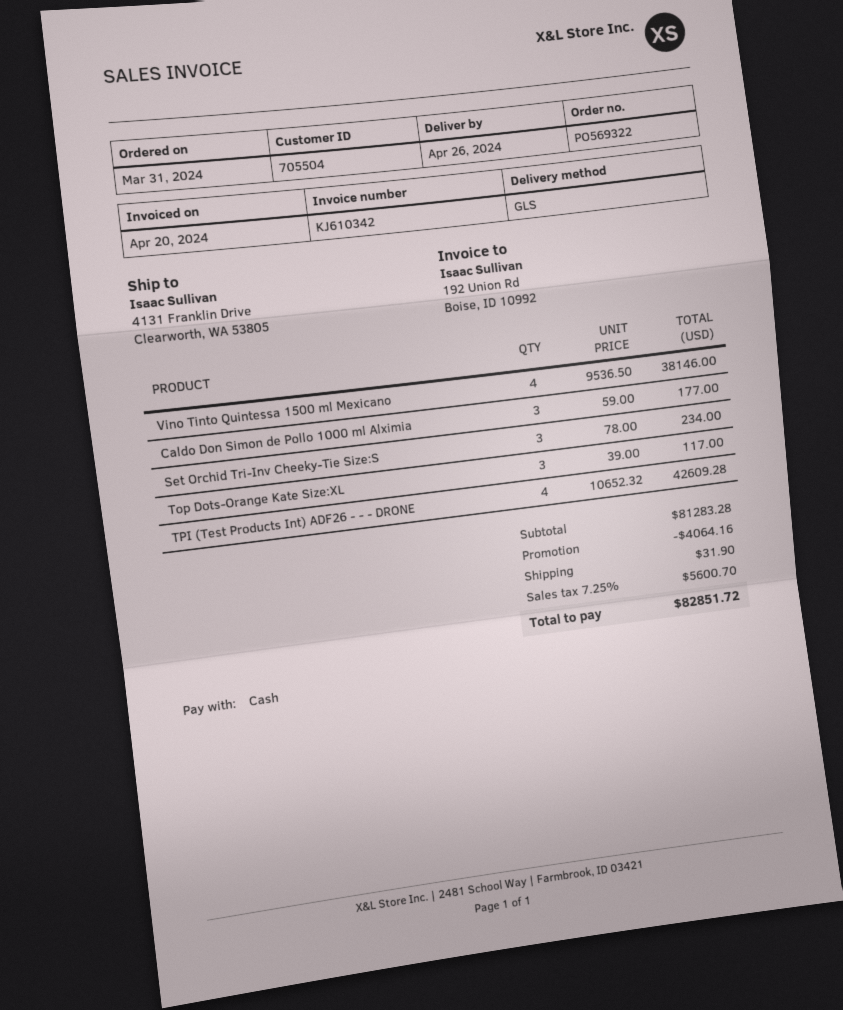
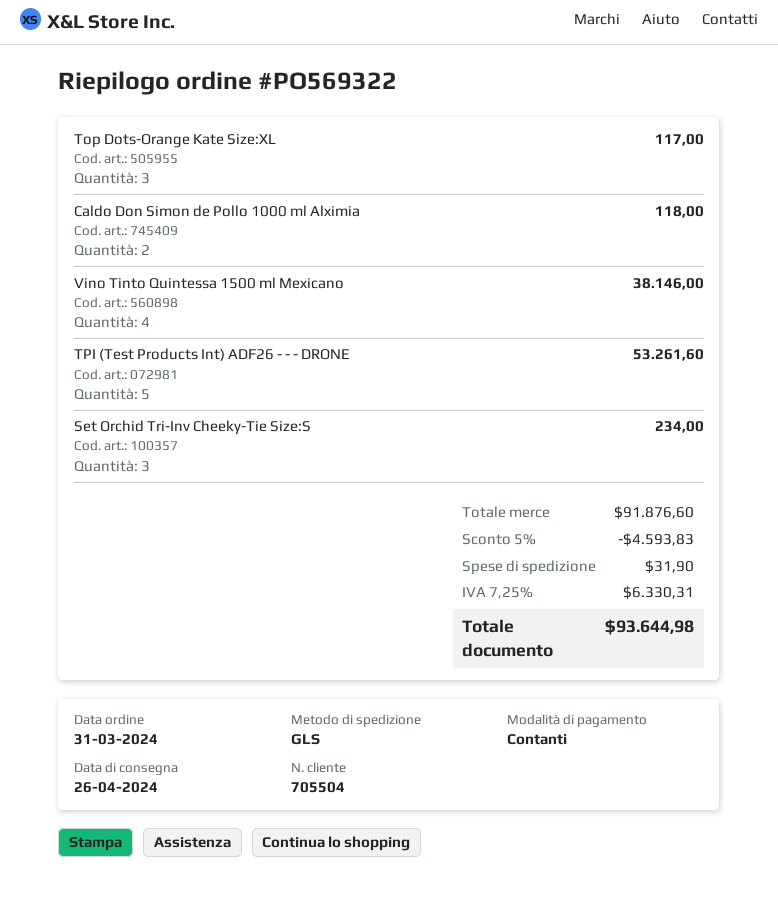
Caldo Don Simon de Pollo 1000 ml Alximia: 3 for 177.00 -> 2 for 118.00
TPI (Test Products Int) ADF26 - - - DRONE: 4 for 42609.28 -> 5 for 53261.60
subtotal: 81283.28 -> 91876.60
discount: 4064.16 -> 4593.83
tax: 7.25% = 5600.70 -> 7.25% = 6330.31
total: 82851.72 -> 93644.98

